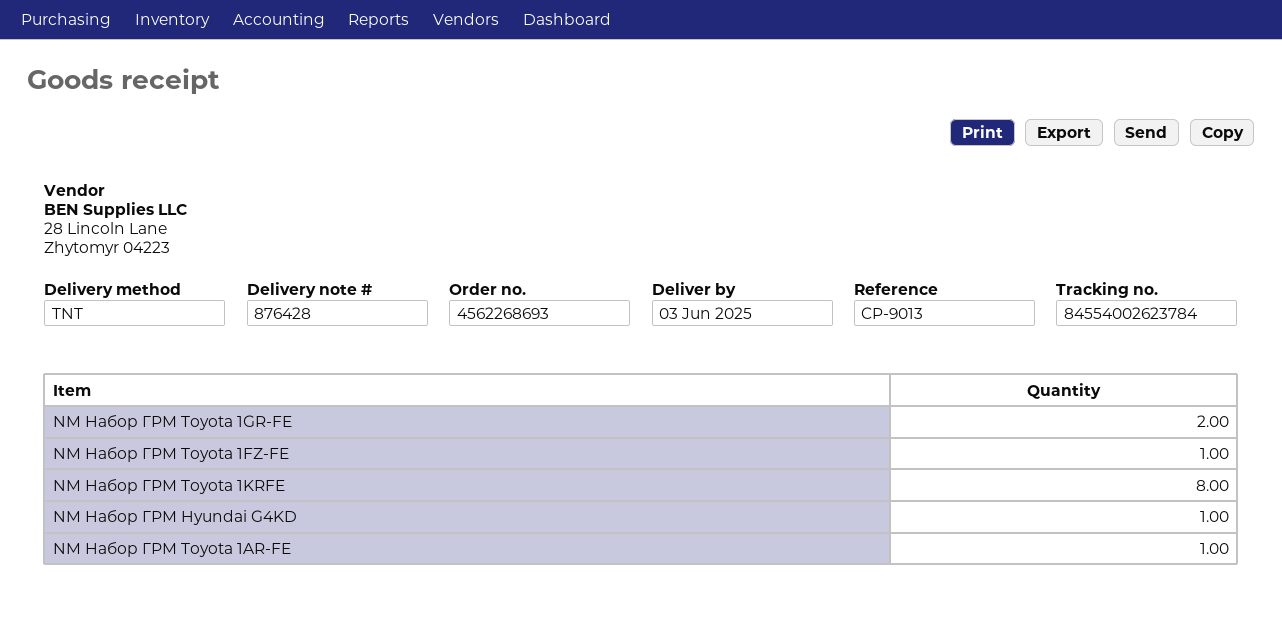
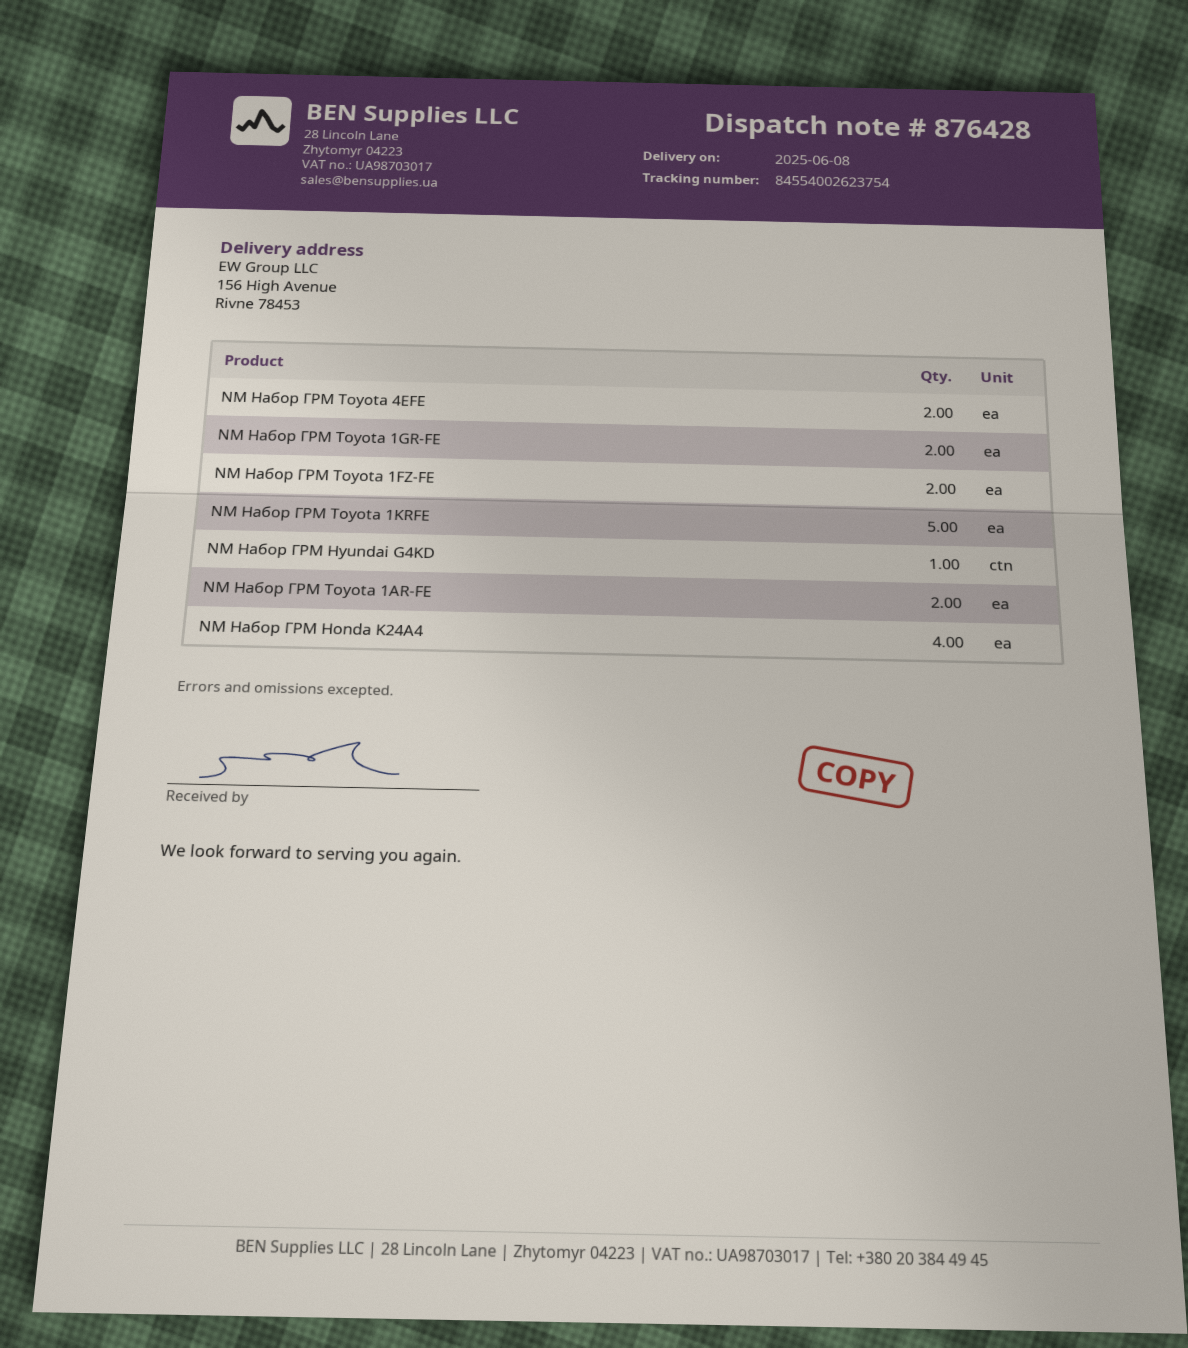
delivery date: 2025-06-03 -> 2025-06-08
tracking number: 84554002623784 -> 84554002623754
NM Набор ГРМ Toyota 1FZ-FE: 1 -> 2
NM Набор ГРМ Toyota 1KRFE: 8 -> 5
NM Набор ГРМ Toyota 1AR-FE: 1 -> 2
NM Набор ГРМ Toyota 4EFE: none -> 2
NM Набор ГРМ Honda K24A4: none -> 4

